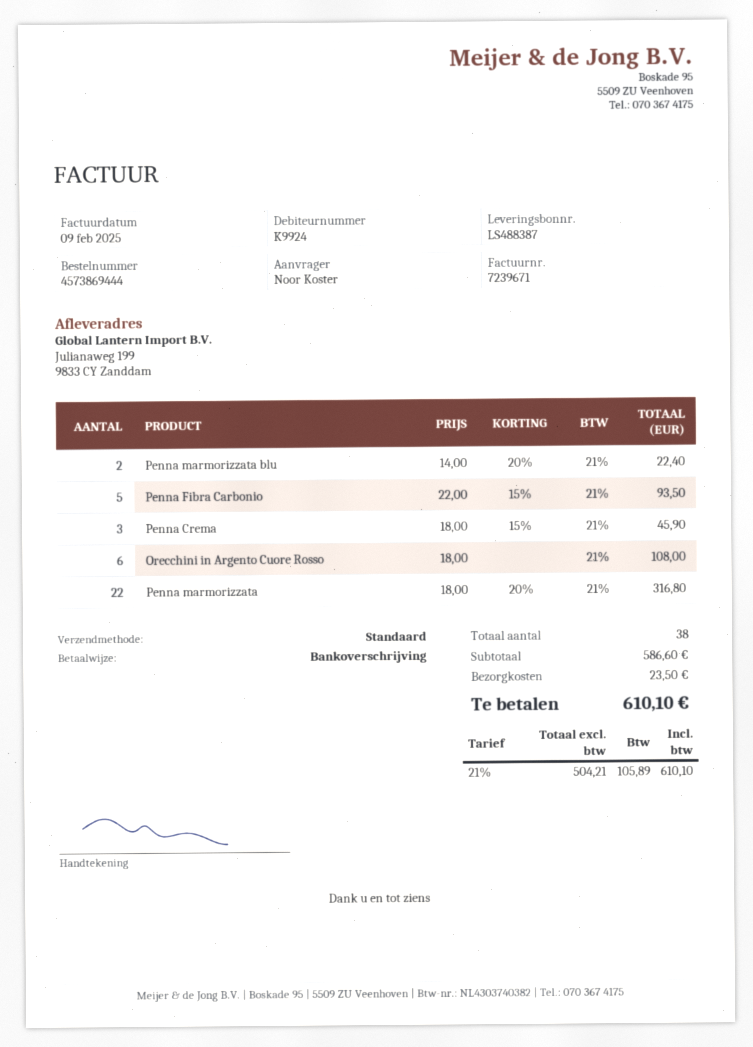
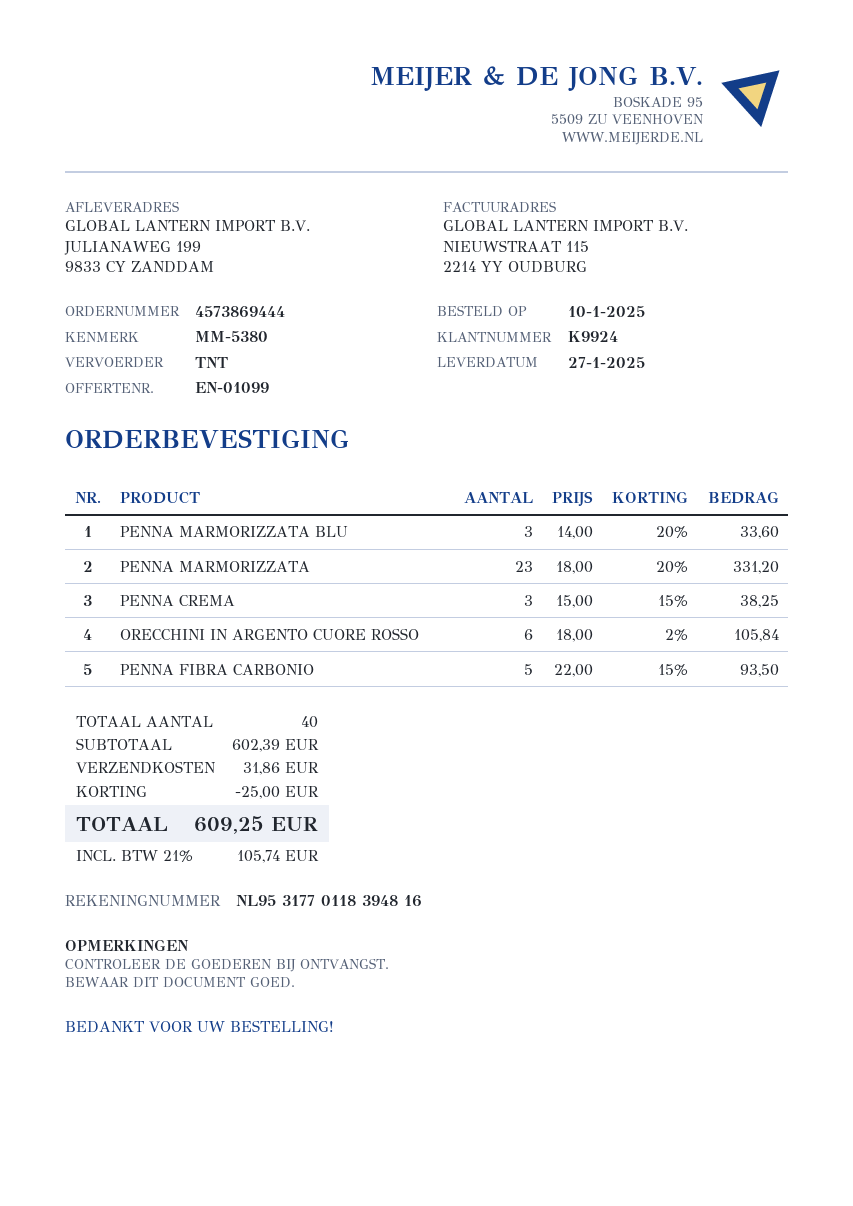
shipping method: standard -> TNT
Penna marmorizzata blu: 2 x 14.00 - 20% = 22.40 -> 3 x 14.00 - 20% = 33.60
Penna Crema: 3 x 18.00 - 15% = 45.90 -> 3 x 15.00 - 15% = 38.25
Orecchini in Argento Cuore Rosso: 6 x 18.00 = 108.00 -> 6 x 18.00 - 2% = 105.84
Penna marmorizzata: 22 x 18.00 - 20% = 316.80 -> 23 x 18.00 - 20% = 331.20
total quantity: 38 -> 40
subtotal: 586.60 -> 602.39
discount: none -> 25.00
shipping: 23.50 -> 31.86
tax: 21% = 105.89 -> 21% = 105.74
total: 610.10 -> 609.25

